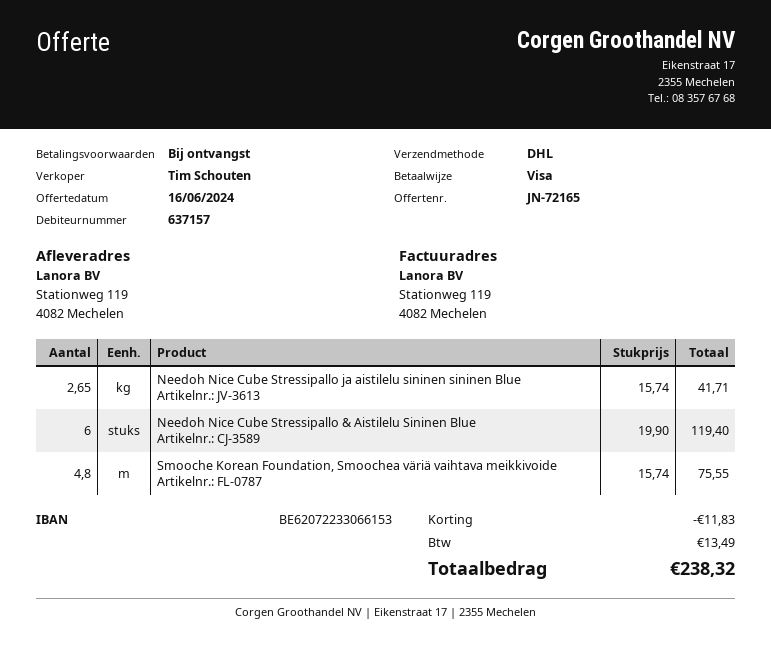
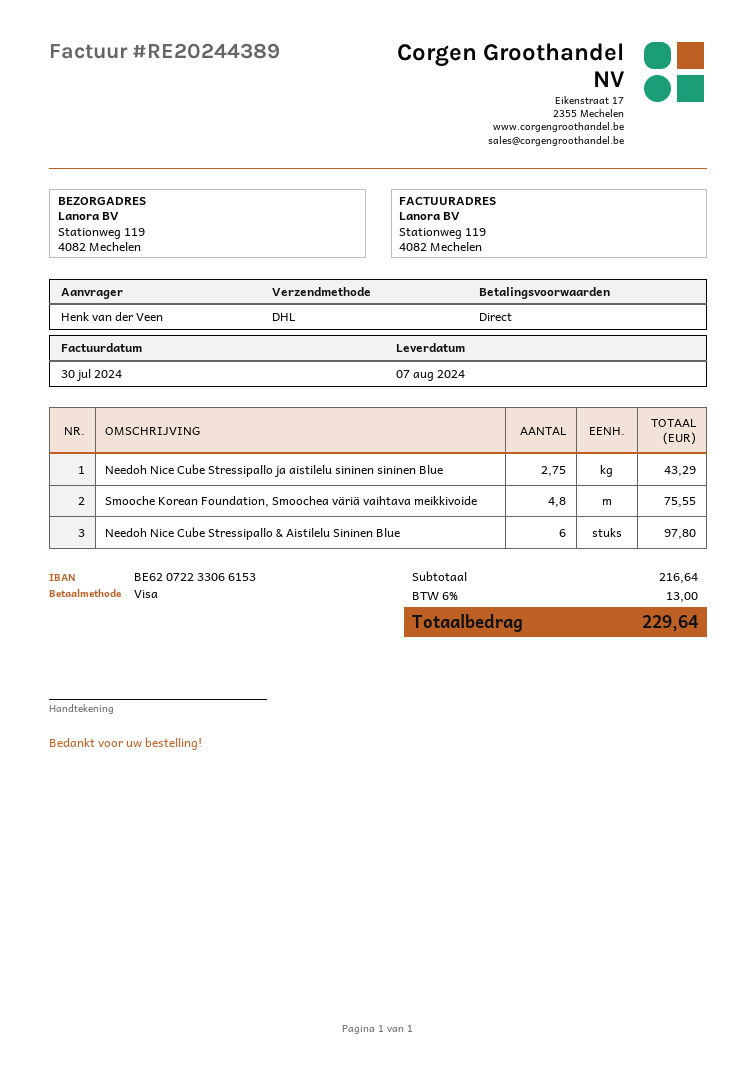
Needoh Nice Cube Stressipallo ja aistilelu sininen sininen Blue: 2.65 for 41.71 -> 2.75 for 43.29
Needoh Nice Cube Stressipallo & Aistilelu Sininen Blue: 6 for 119.40 -> 6 for 97.80
discount: 11.83 -> none
tax: 13.49 -> 13.00
total: 238.32 -> 229.64

